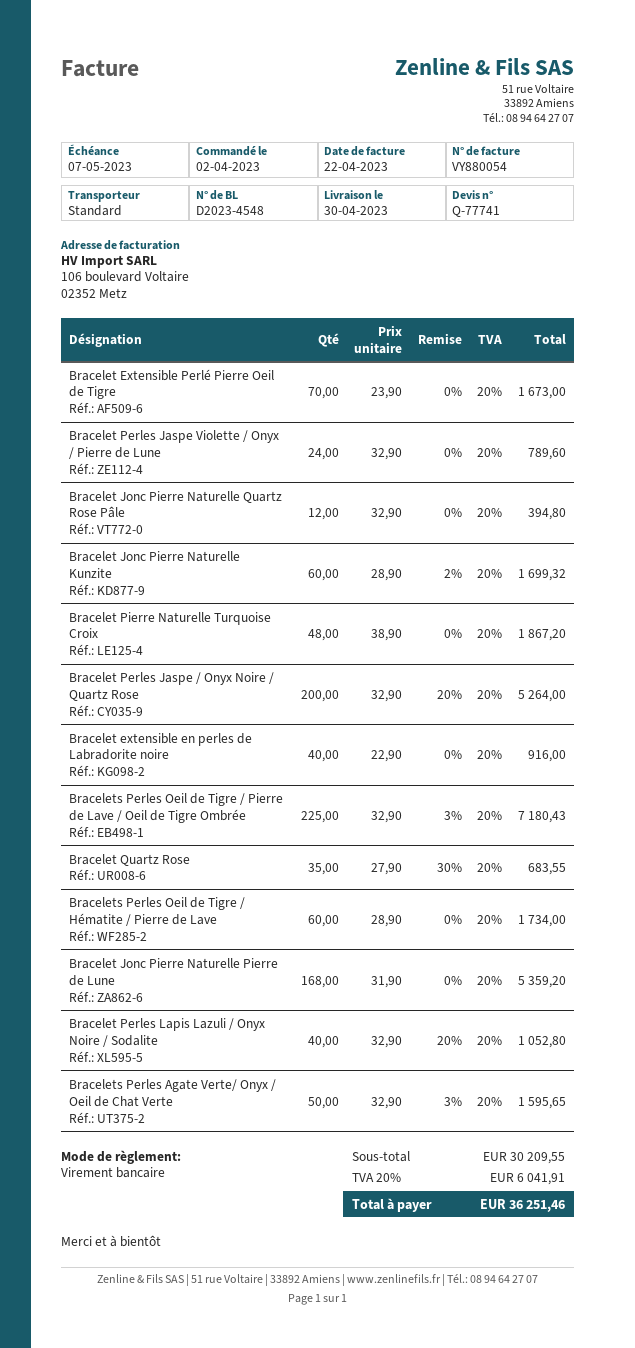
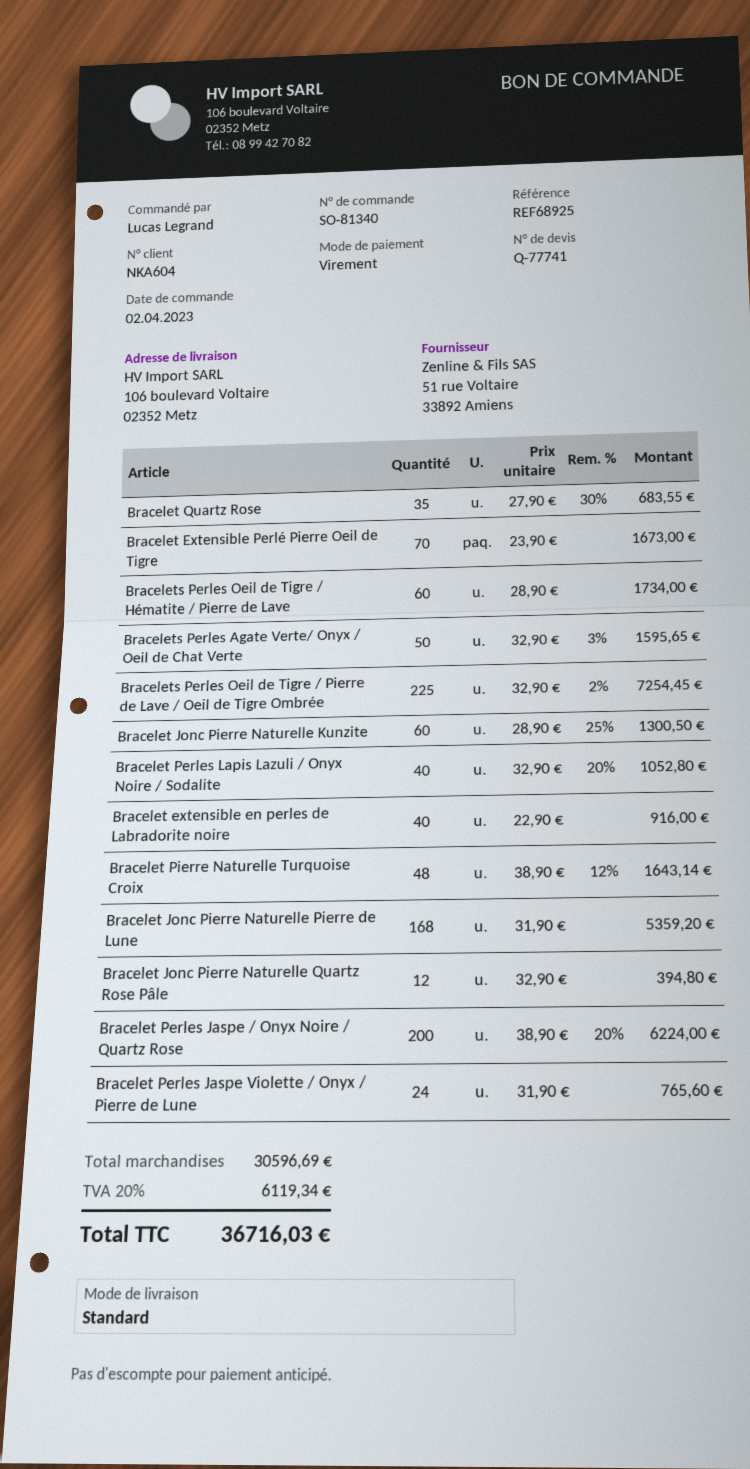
Bracelet Perles Jaspe Violette / Onyx / Pierre de Lune: 24 x 32.90 = 789.60 -> 24 x 31.90 = 765.60
Bracelet Jonc Pierre Naturelle Kunzite: 60 x 28.90 - 2% = 1699.32 -> 60 x 28.90 - 25% = 1300.50
Bracelet Pierre Naturelle Turquoise Croix: 48 x 38.90 = 1867.20 -> 48 x 38.90 - 12% = 1643.14
Bracelet Perles Jaspe / Onyx Noire / Quartz Rose: 200 x 32.90 - 20% = 5264.00 -> 200 x 38.90 - 20% = 6224.00
Bracelets Perles Oeil de Tigre / Pierre de Lave / Oeil de Tigre Ombrée: 225 x 32.90 - 3% = 7180.43 -> 225 x 32.90 - 2% = 7254.45
subtotal: 30209.55 -> 30596.69
tax: 20% = 6041.91 -> 20% = 6119.34
total: 36251.46 -> 36716.03

